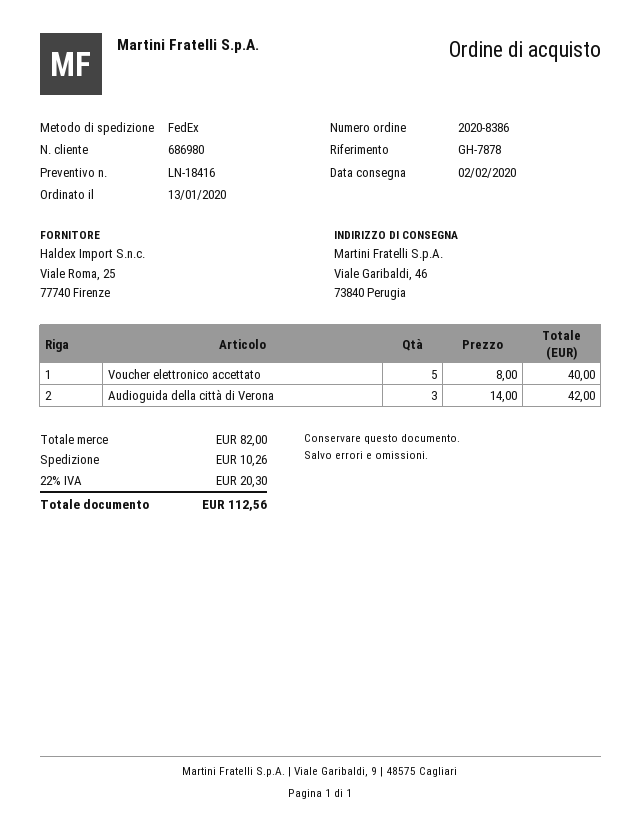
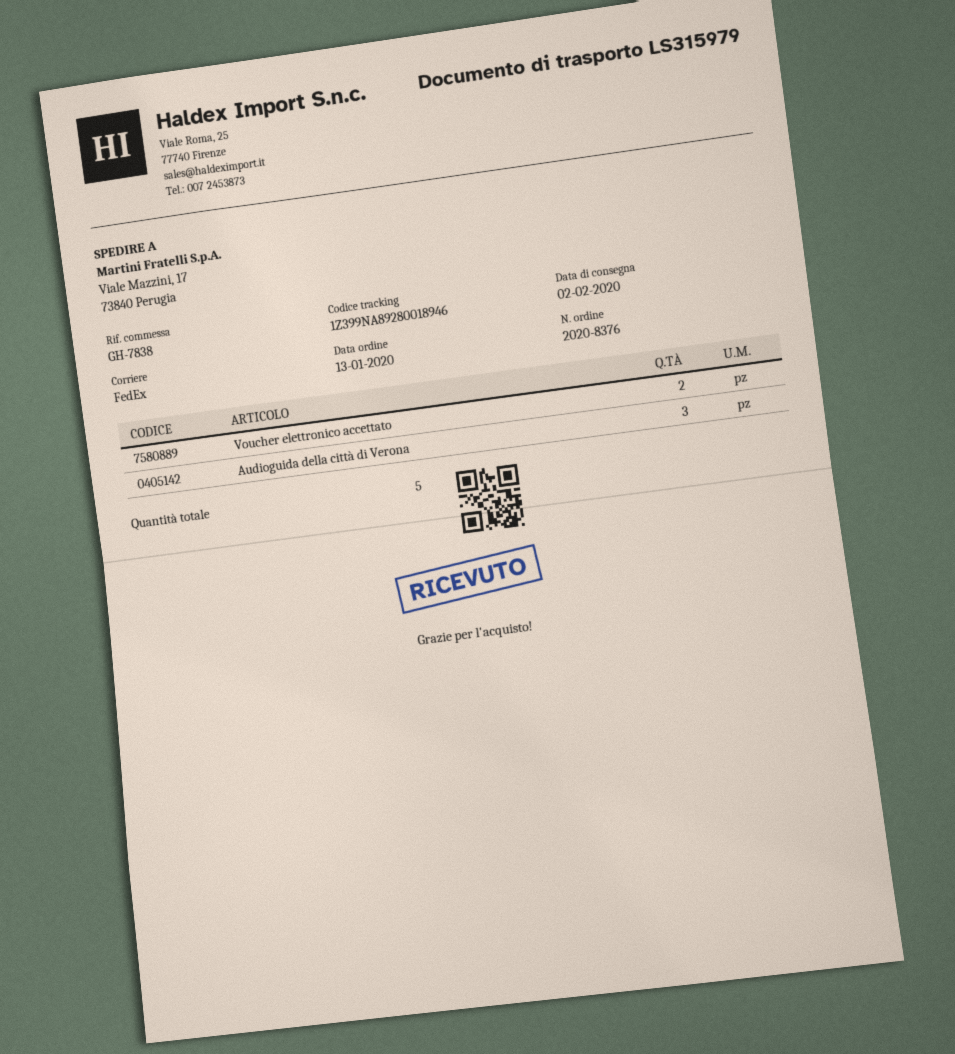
order number: 2020-8386 -> 2020-8376
reference: GH-7878 -> GH-7838
ship to: Viale Garibaldi, 46, 73840 Perugia -> Viale Mazzini, 17, 73840 Perugia
Voucher elettronico accettato: 5 -> 2

